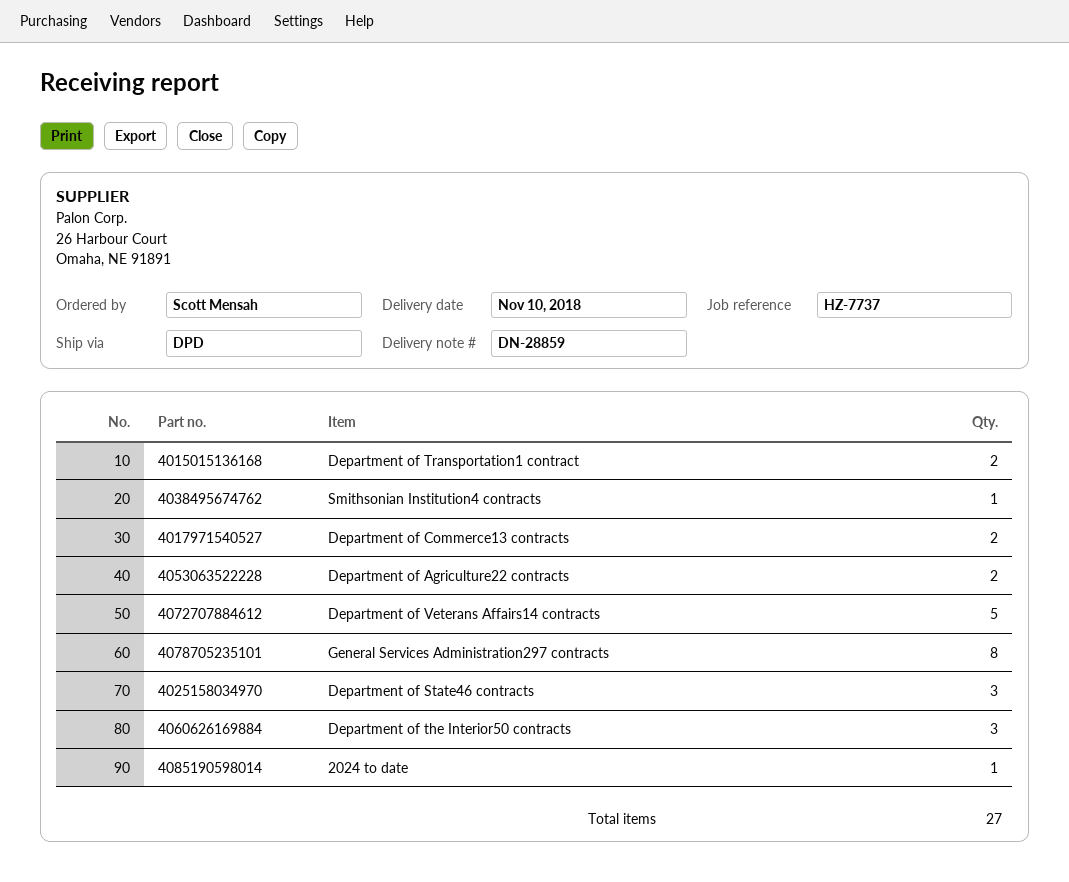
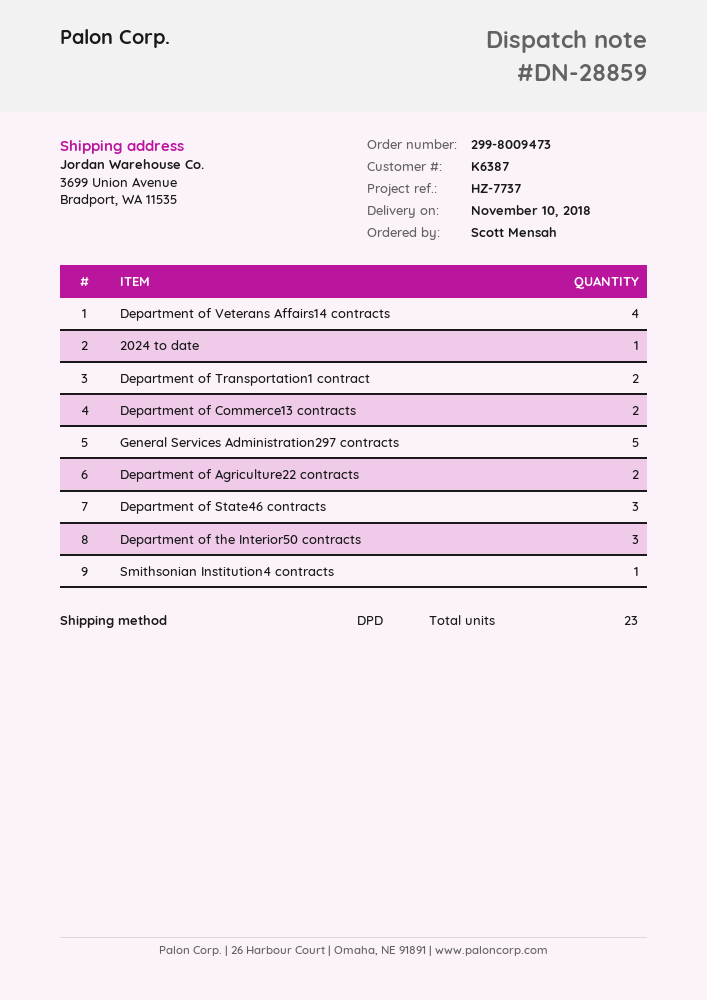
Department of Veterans Affairs14 contracts: 5 -> 4
General Services Administration297 contracts: 8 -> 5
total quantity: 27 -> 23

